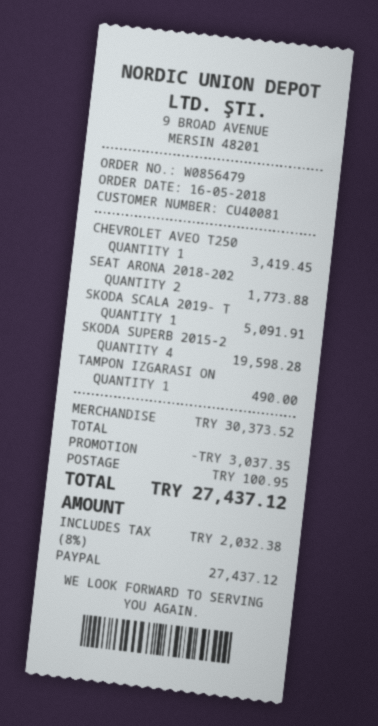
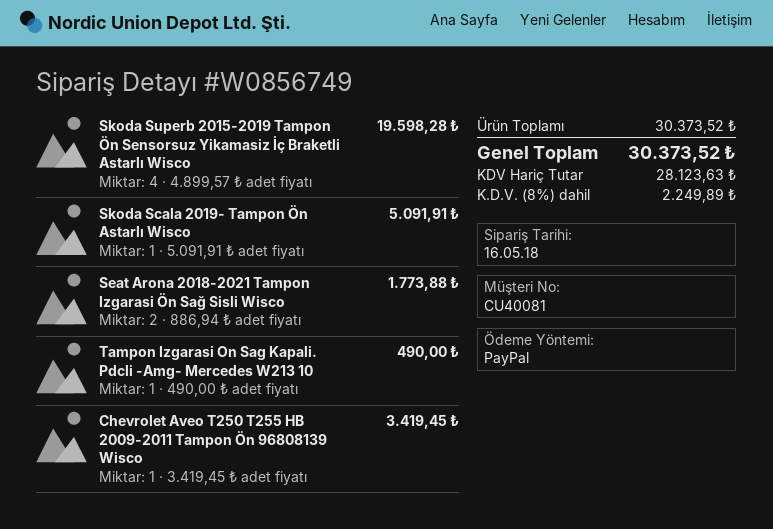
order number: W0856479 -> W0856749
discount: 3037.35 -> none
shipping: 100.95 -> none
tax: 8% = 2032.38 -> 8% = 2249.89
total: 27437.12 -> 30373.52

